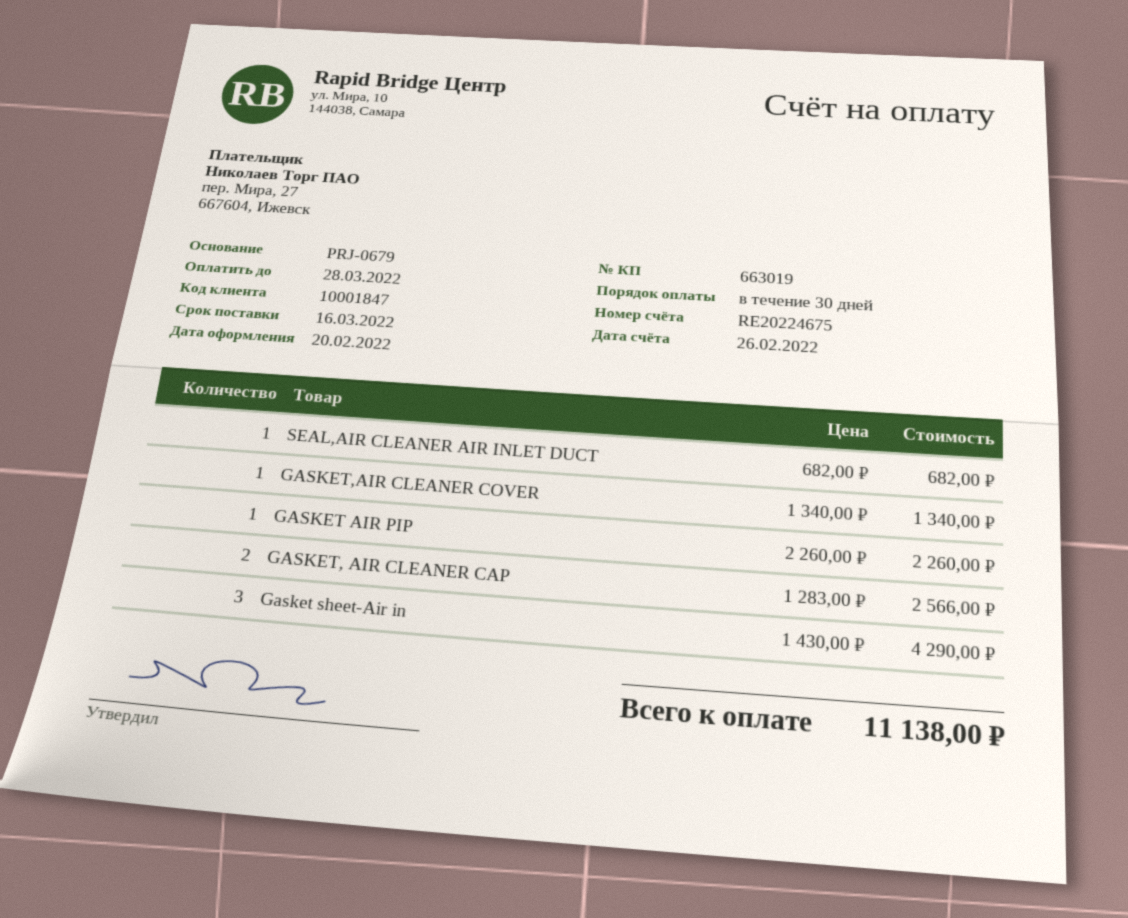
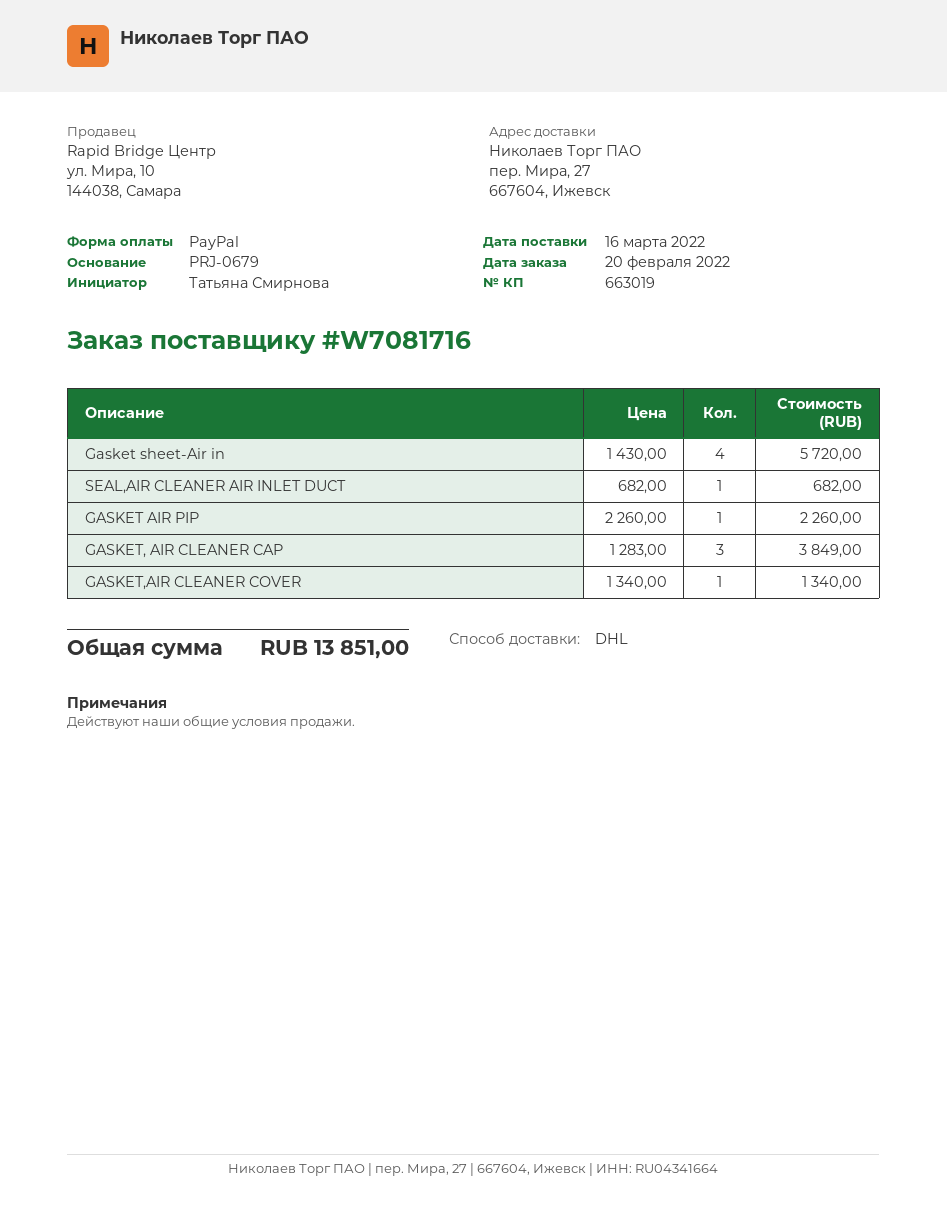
GASKET, AIR CLEANER CAP: 2 x 1283.00 = 2566.00 -> 3 x 1283.00 = 3849.00
Gasket sheet-Air in: 3 x 1430.00 = 4290.00 -> 4 x 1430.00 = 5720.00
total: 11138.00 -> 13851.00

